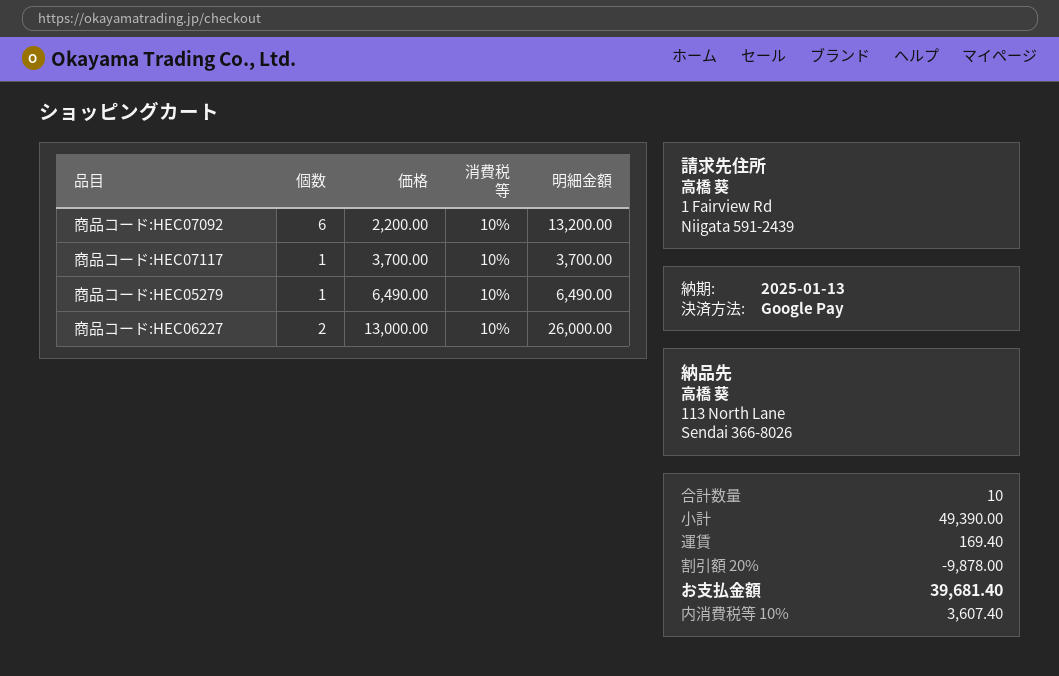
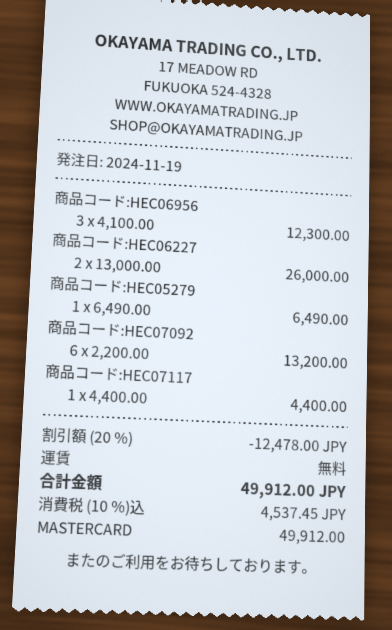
payment method: Google Pay -> Mastercard
商品コード:HEC07117: 1 x 3700.00 = 3700.00 -> 1 x 4400.00 = 4400.00
商品コード:HEC06956: none -> 3 x 4100.00 = 12300.00
discount: 20% = 9878.00 -> 20% = 12478.00
shipping: 169.40 -> 0.00
tax: 10% = 3607.40 -> 10% = 4537.45
total: 39681.40 -> 49912.00

